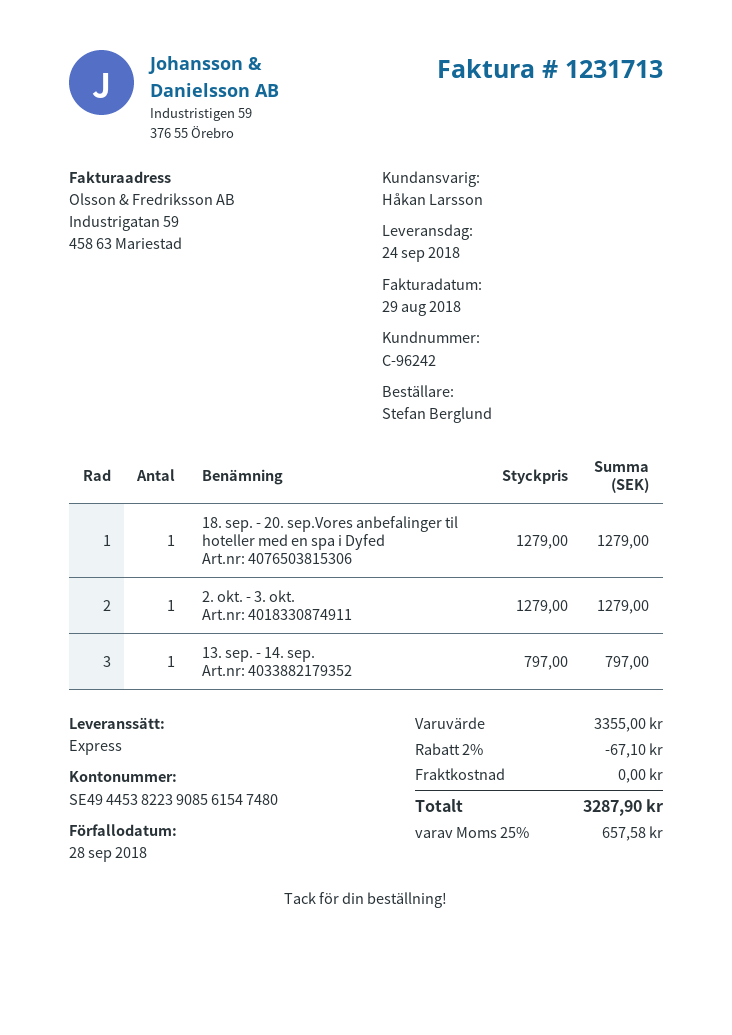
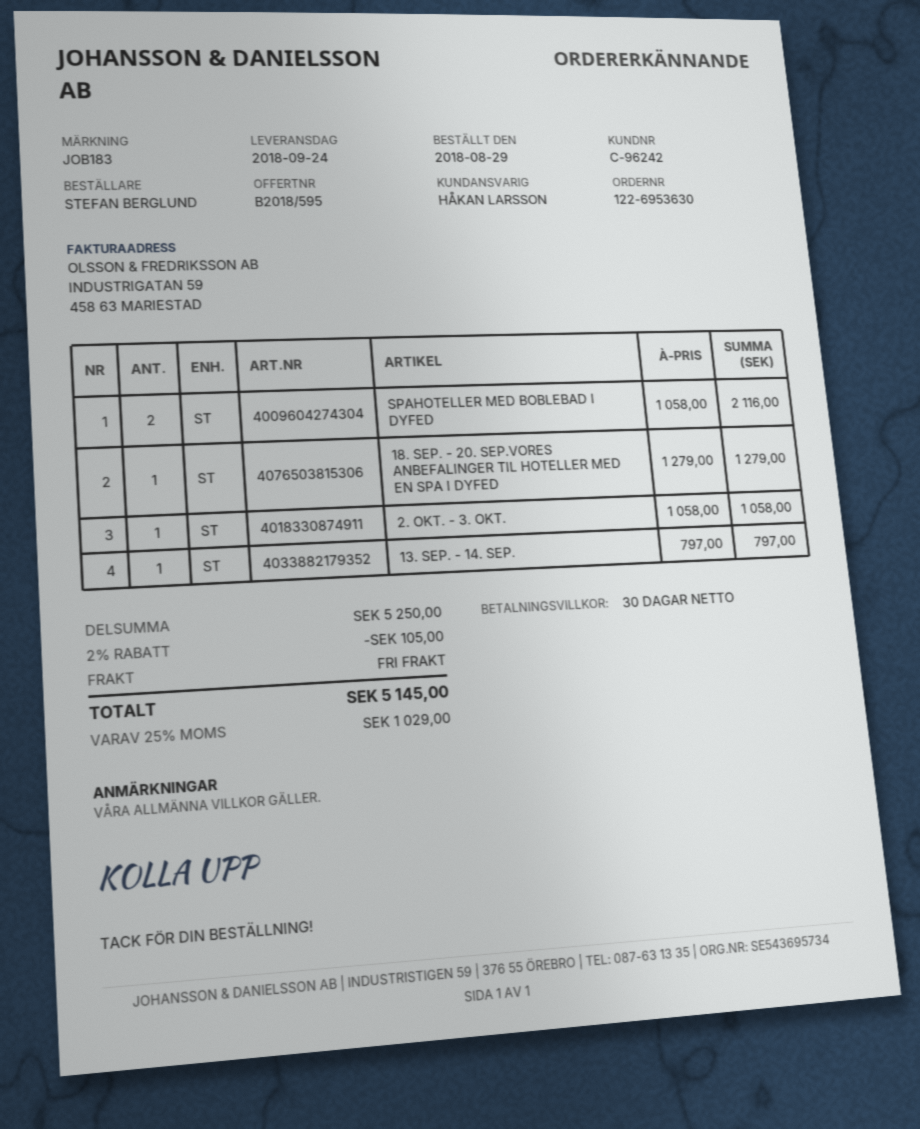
2. okt. - 3. okt.: 1 x 1279.00 = 1279.00 -> 1 x 1058.00 = 1058.00
SPAHOTELLER MED BOBLEBAD I DYFED: none -> 2 x 1058.00 = 2116.00
subtotal: 3355.00 -> 5250.00
discount: 2% = 67.10 -> 2% = 105.00
tax: 25% = 657.58 -> 25% = 1029.00
total: 3287.90 -> 5145.00

